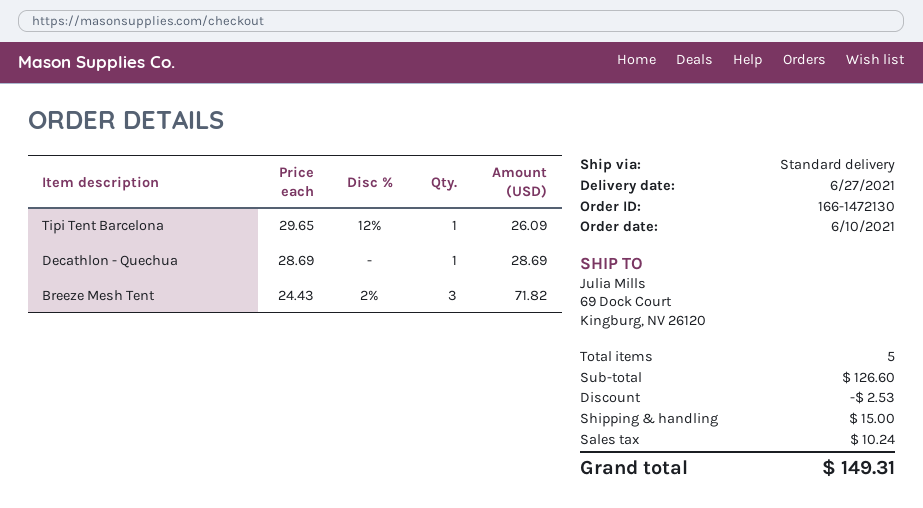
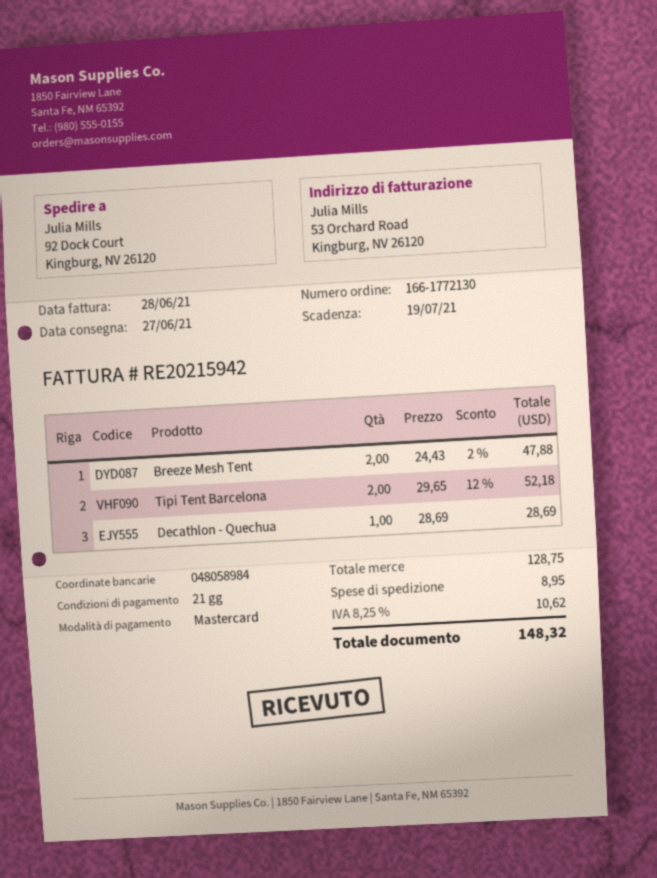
order number: 166-1472130 -> 166-1772130
ship to: 69 Dock Court, Kingburg, NV 26120 -> 92 Dock Court, Kingburg, NV 26120
Tipi Tent Barcelona: 1 x 29.65 - 12% = 26.09 -> 2 x 29.65 - 12% = 52.18
Breeze Mesh Tent: 3 x 24.43 - 2% = 71.82 -> 2 x 24.43 - 2% = 47.88
subtotal: 126.60 -> 128.75
discount: 2.53 -> none
shipping: 15.00 -> 8.95
tax: 10.24 -> 10.62
total: 149.31 -> 148.32

